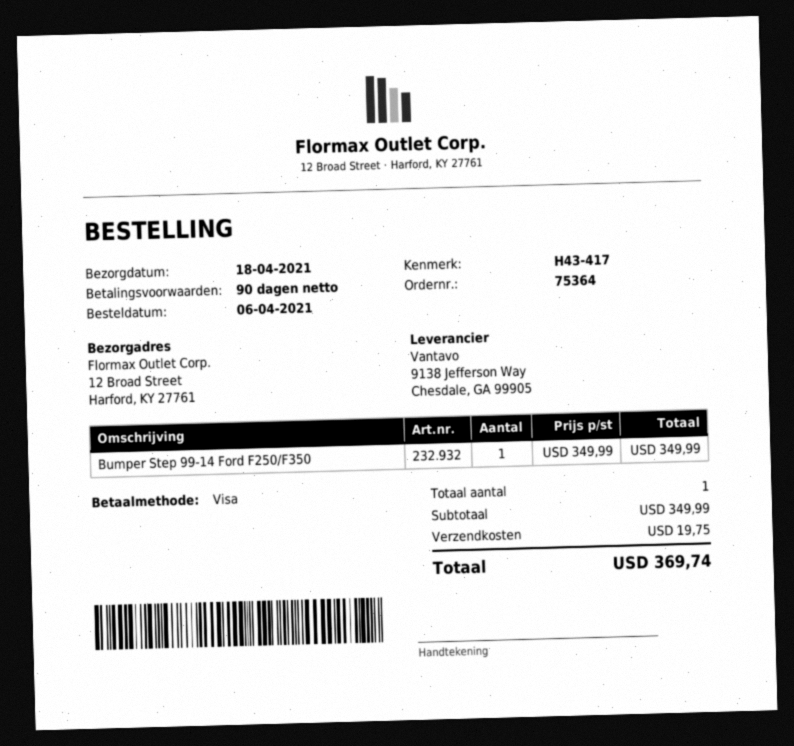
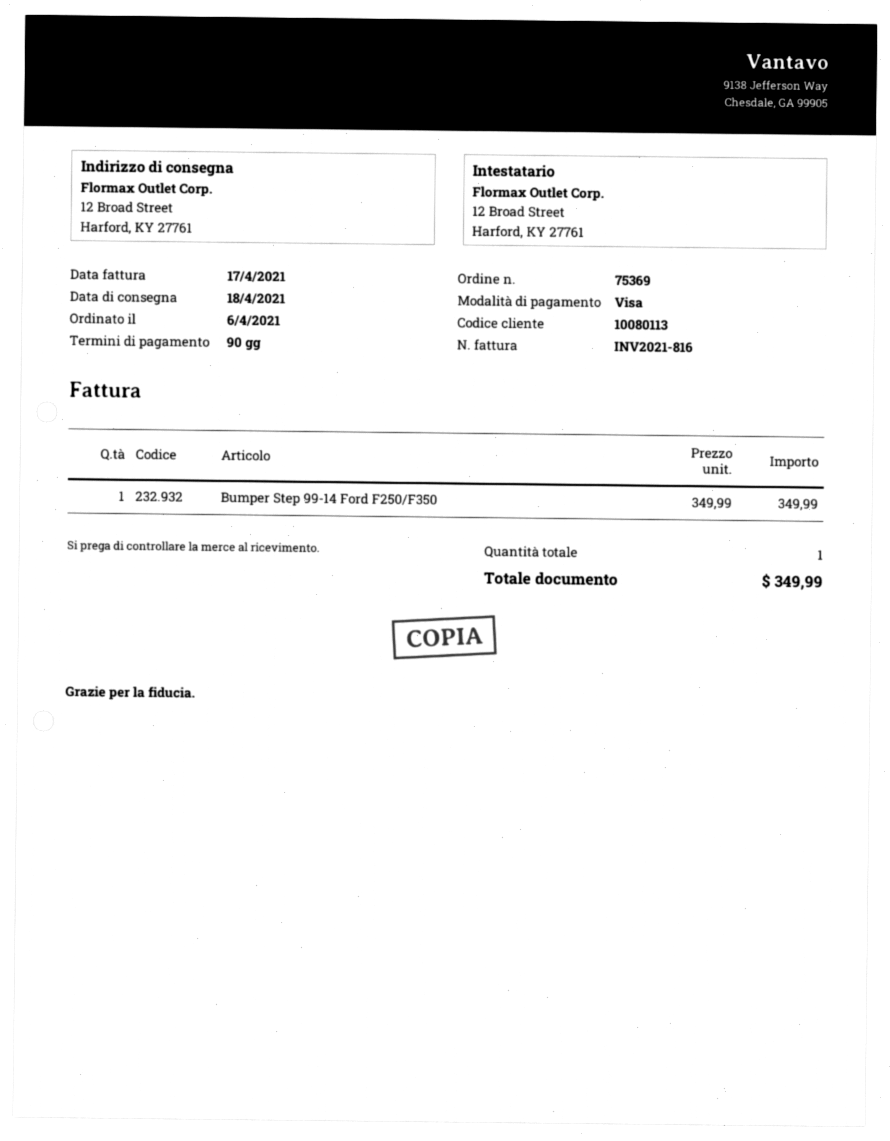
order number: 75364 -> 75369
shipping: 19.75 -> none
total: 369.74 -> 349.99

